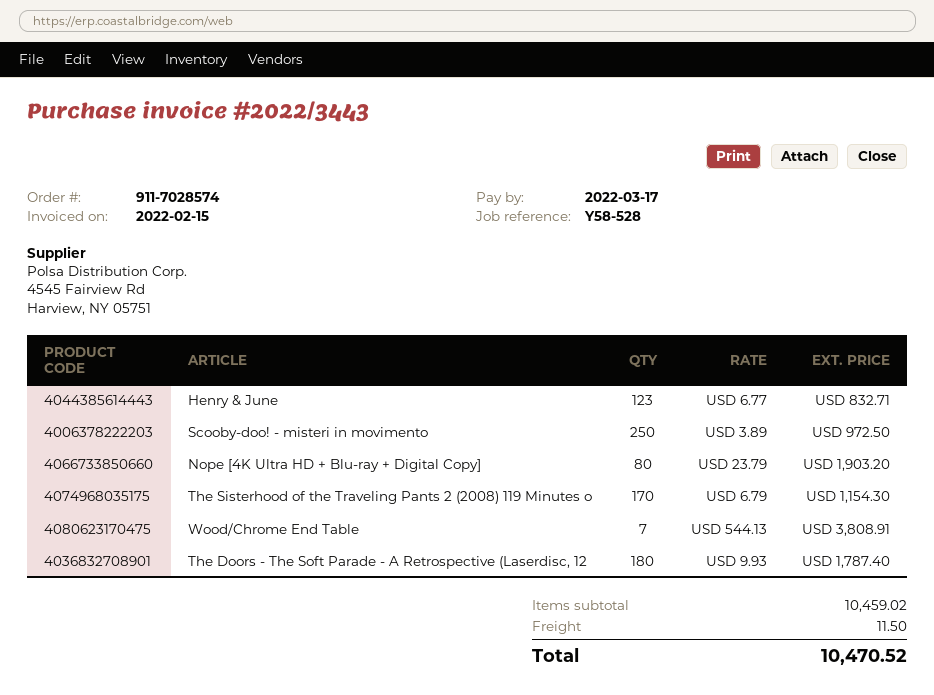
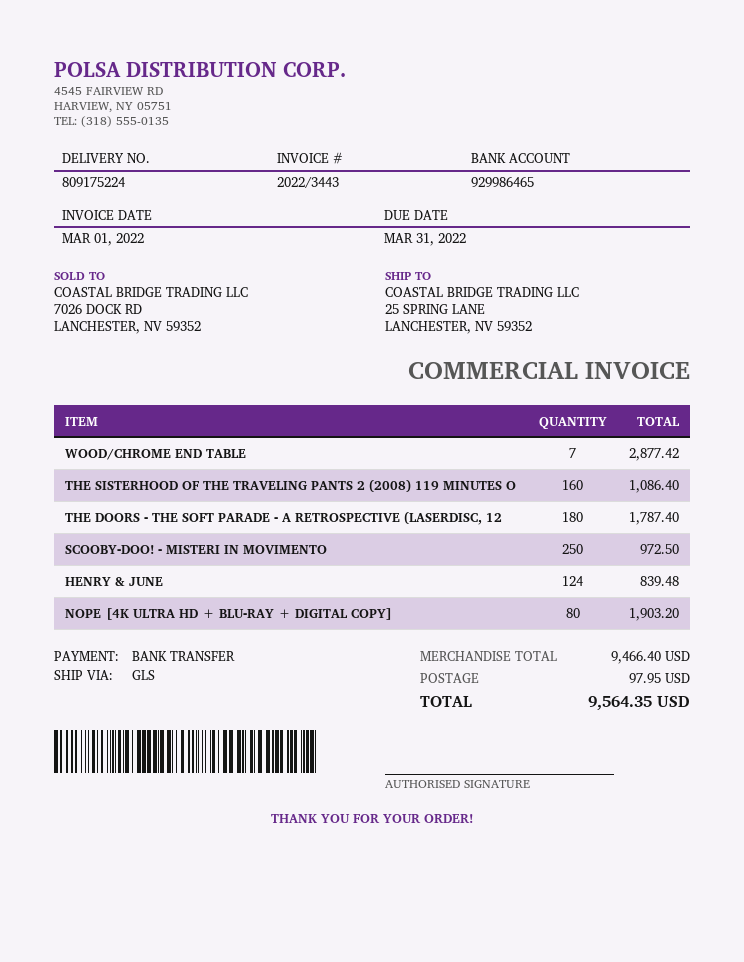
invoice date: 2022-02-15 -> 2022-03-01
due date: 2022-03-17 -> 2022-03-31
Henry & June: 123 for 832.71 -> 124 for 839.48
The Sisterhood of the Traveling Pants 2 (2008) 119 Minutes o: 170 for 1154.30 -> 160 for 1086.40
Wood/Chrome End Table: 7 for 3808.91 -> 7 for 2877.42
subtotal: 10459.02 -> 9466.40
shipping: 11.50 -> 97.95
total: 10470.52 -> 9564.35

